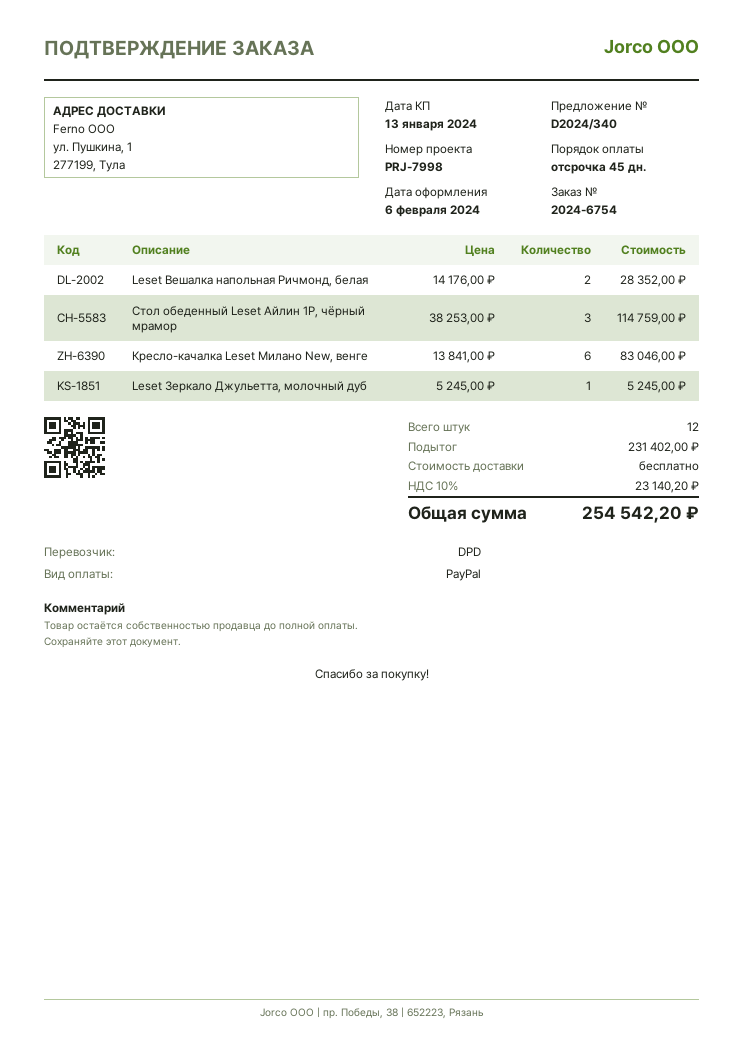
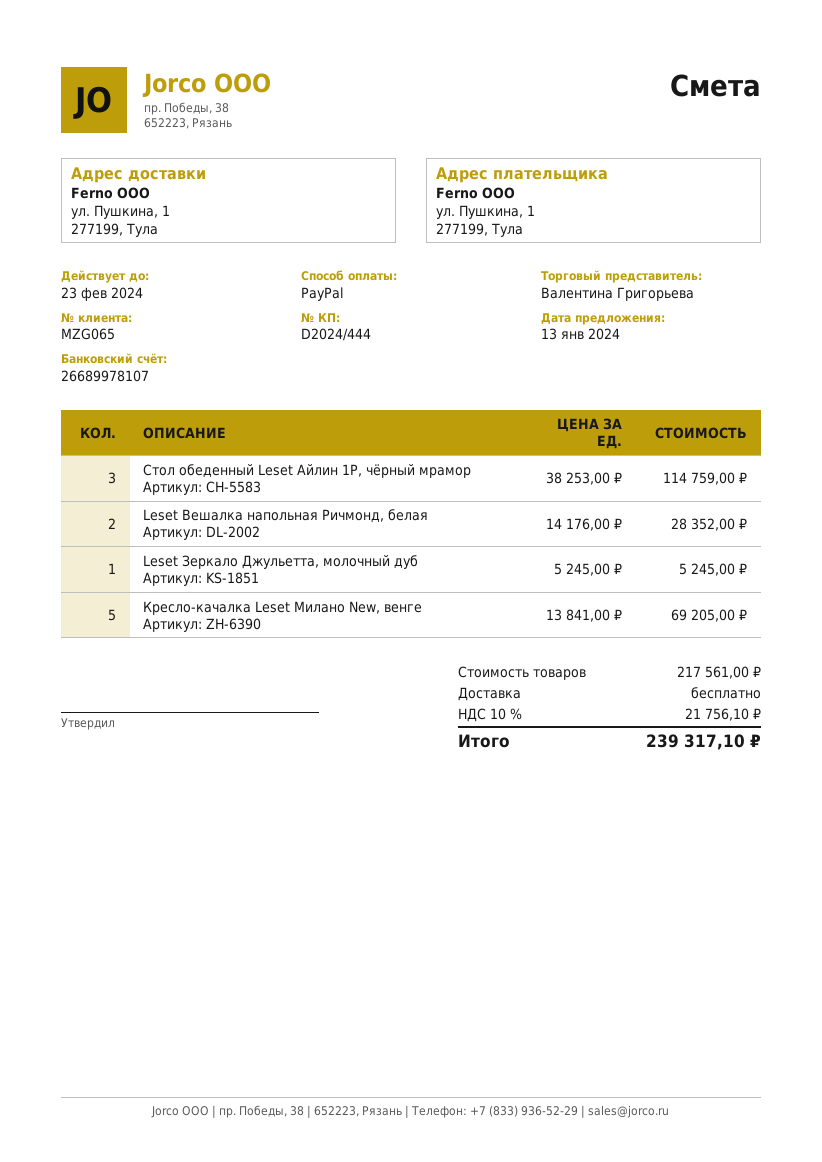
quote number: D2024/340 -> D2024/444
Кресло-качалка Leset Милано New, венге: 6 x 13841.00 = 83046.00 -> 5 x 13841.00 = 69205.00
subtotal: 231402.00 -> 217561.00
tax: 10% = 23140.20 -> 10% = 21756.10
total: 254542.20 -> 239317.10

